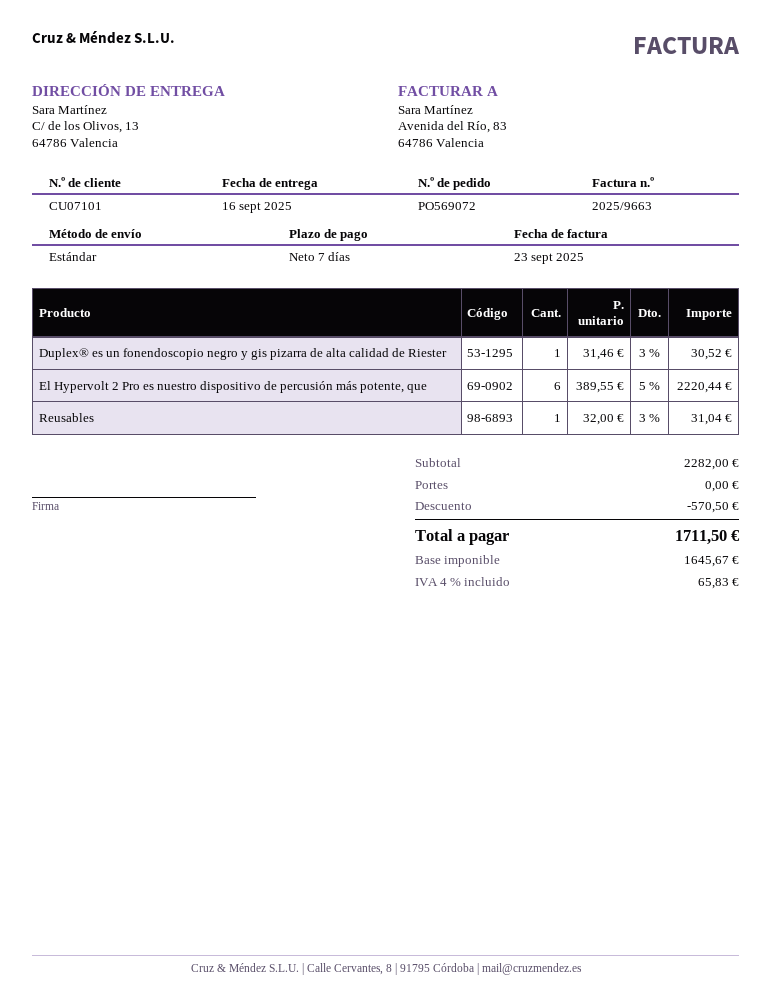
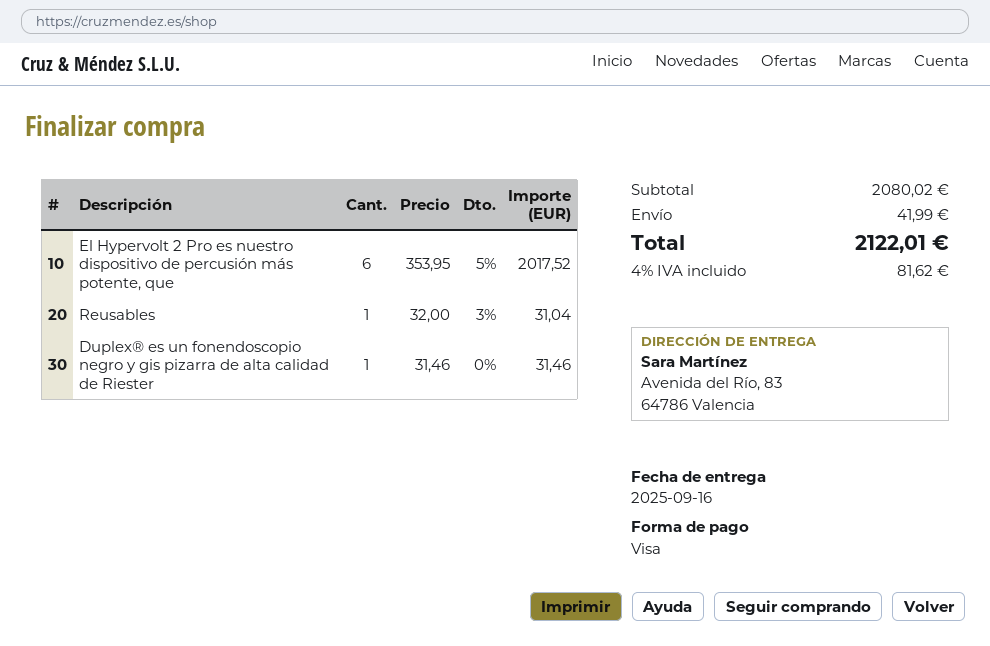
ship to: C/ de los Olivos, 13, 64786 Valencia -> Avenida del Río, 83, 64786 Valencia
Duplex® es un fonendoscopio negro y gis pizarra de alta calidad de Riester: 1 x 31.46 - 3% = 30.52 -> 1 x 31.46 = 31.46
El Hypervolt 2 Pro es nuestro dispositivo de percusión más potente, que: 6 x 389.55 - 5% = 2220.44 -> 6 x 353.95 - 5% = 2017.52
subtotal: 2282.00 -> 2080.02
discount: 570.50 -> none
shipping: 0.00 -> 41.99
tax: 4% = 65.83 -> 4% = 81.62
total: 1711.50 -> 2122.01

